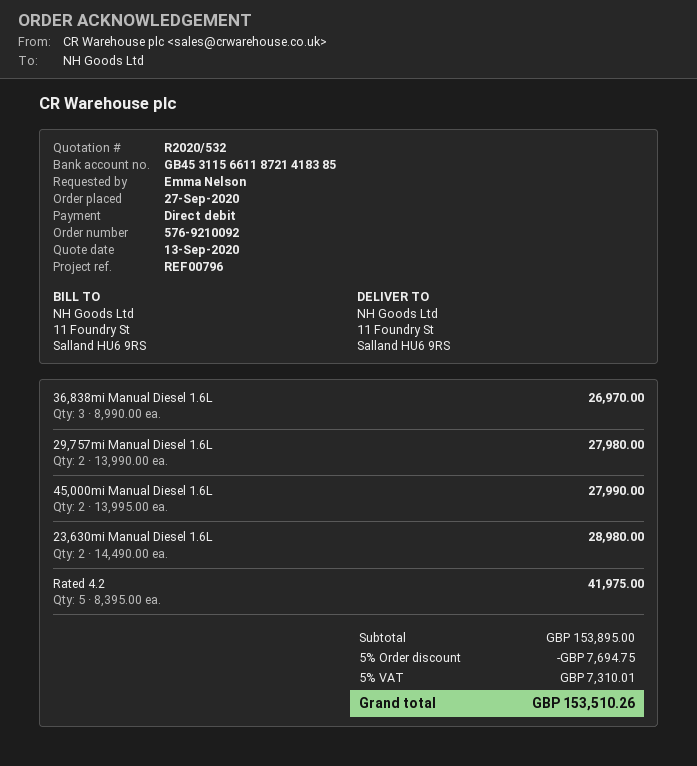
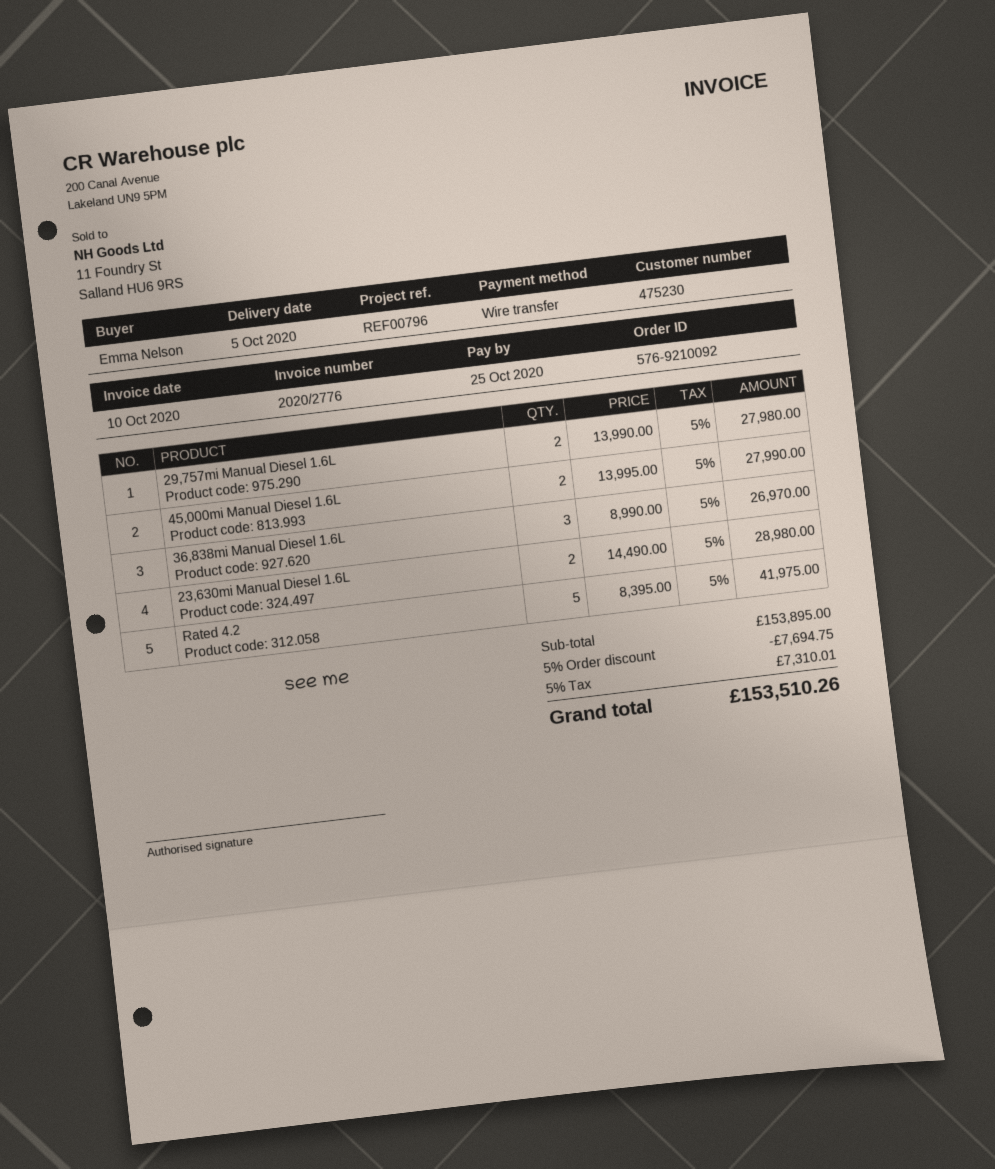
payment method: direct debit -> bank transfer

